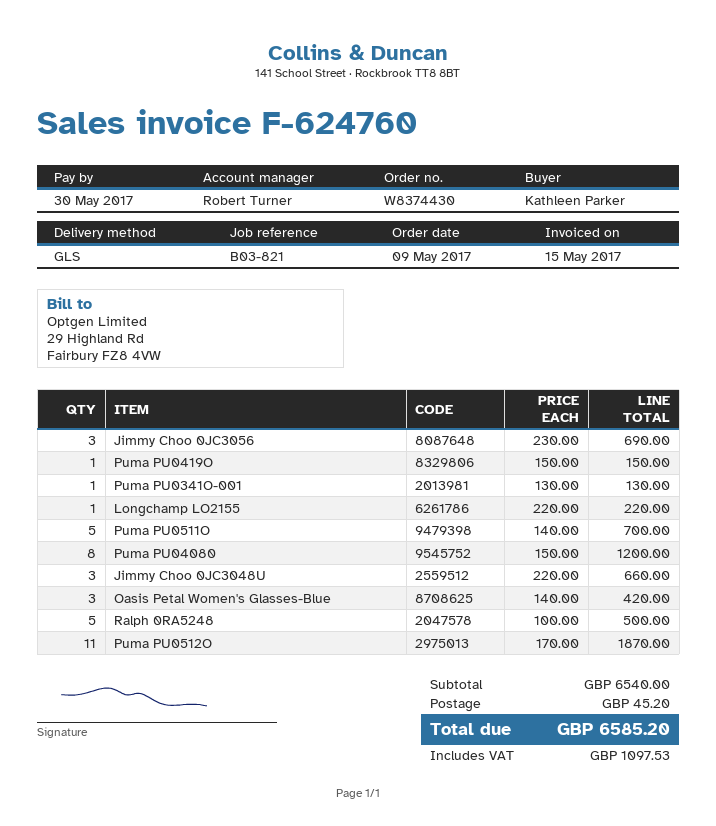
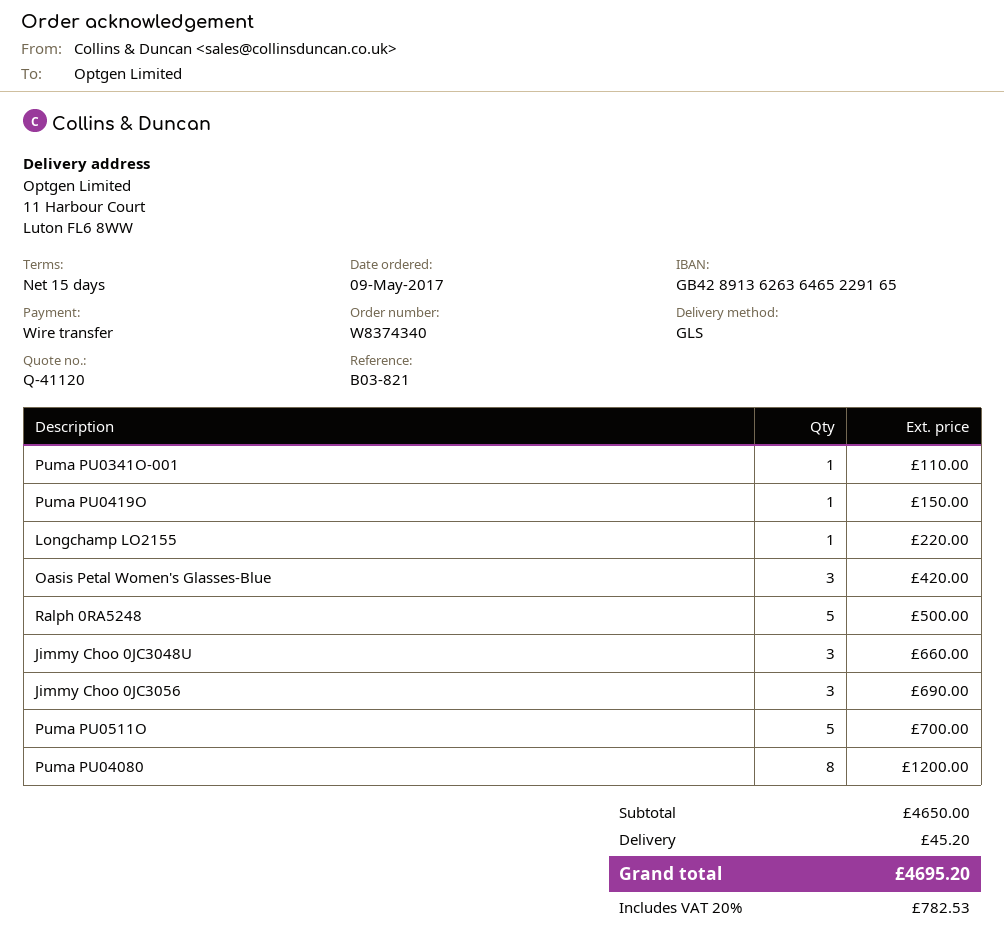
order number: W8374430 -> W8374340
Puma PU0341O-001: 1 for 130.00 -> 1 for 110.00
Puma PU0512O: 11 for 1870.00 -> none
subtotal: 6540.00 -> 4650.00
tax: 1097.53 -> 782.53
total: 6585.20 -> 4695.20

